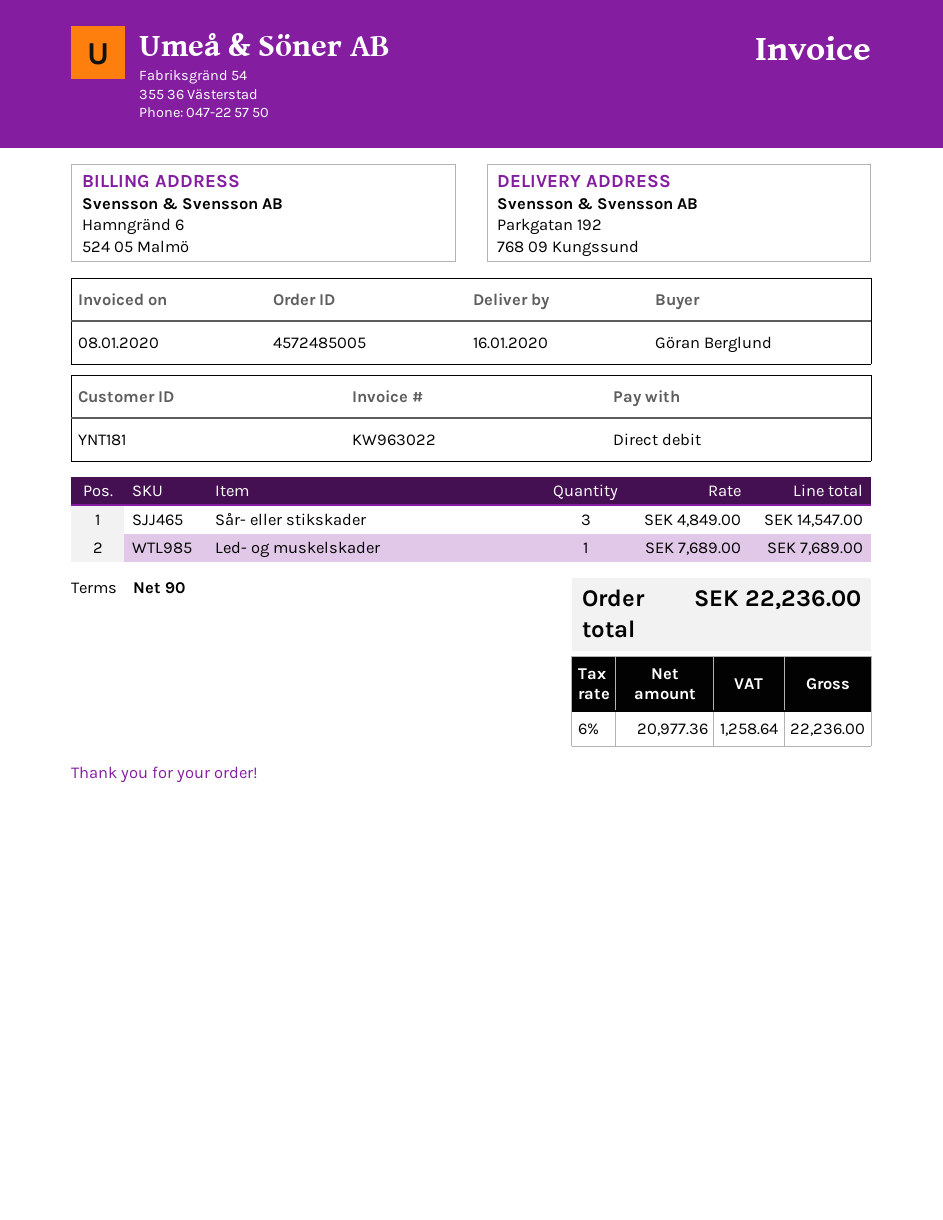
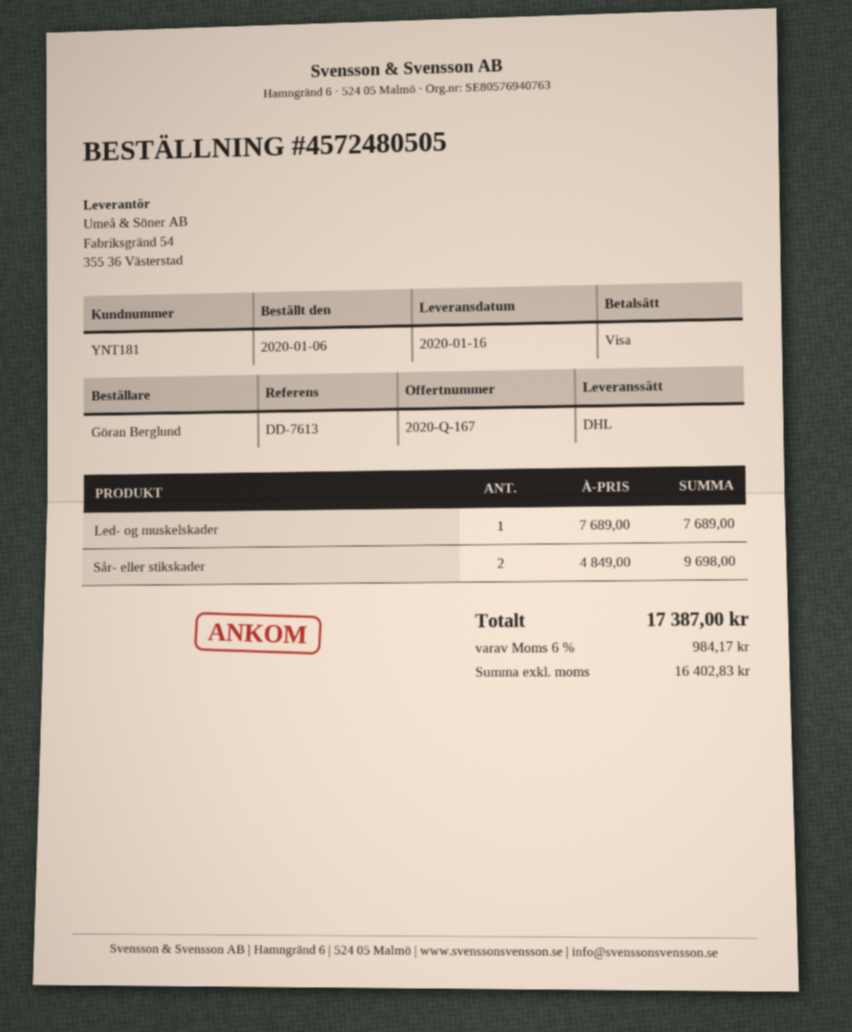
order number: 4572485005 -> 4572480505
payment method: direct debit -> Visa
Sår- eller stikskader: 3 x 4849.00 = 14547.00 -> 2 x 4849.00 = 9698.00
net: 20977.36 -> 16402.83
tax: 6% = 1258.64 -> 6% = 984.17
total: 22236.00 -> 17387.00

